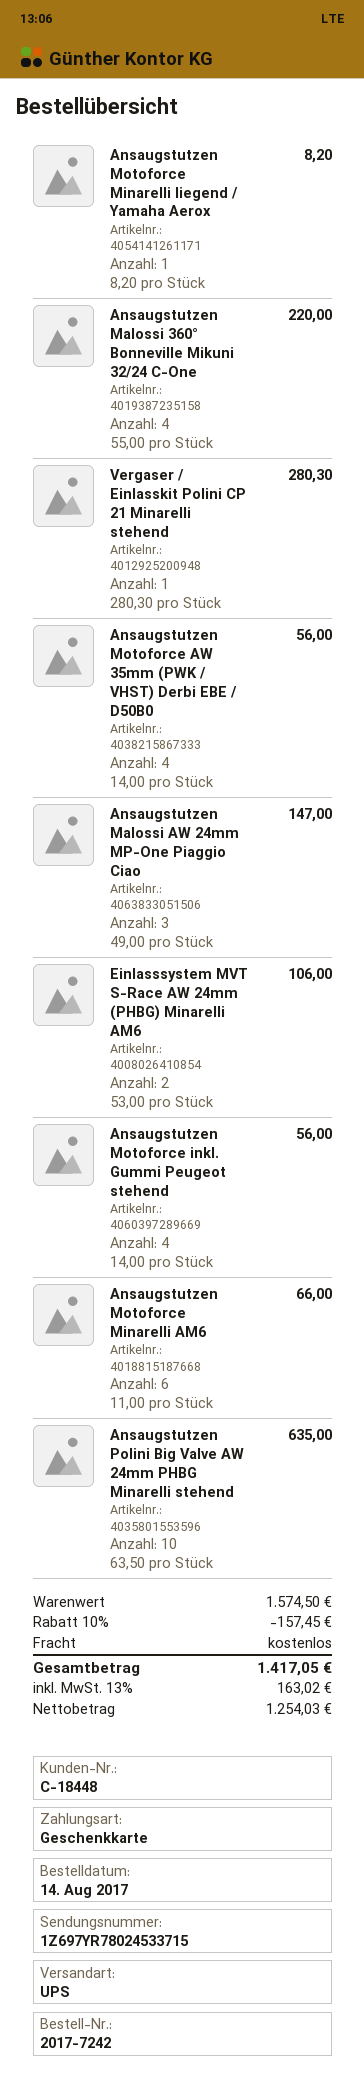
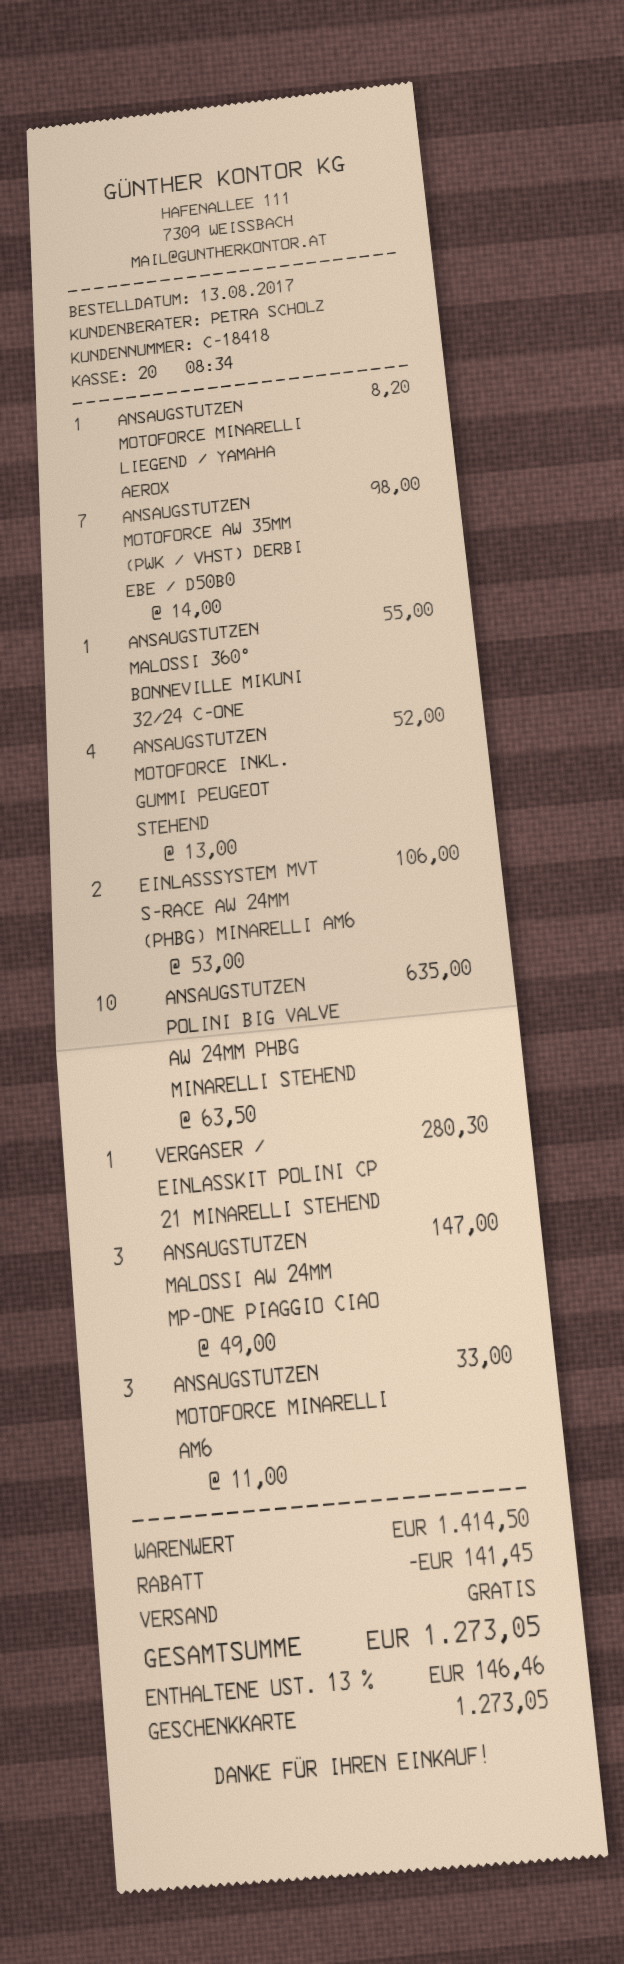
order date: 2017-08-14 -> 2017-08-13
customer number: C-18448 -> C-18418
Ansaugstutzen Malossi 360° Bonneville Mikuni 32/24 C-One: 4 x 55.00 = 220.00 -> 1 x 55.00 = 55.00
Ansaugstutzen Motoforce AW 35mm (PWK / VHST) Derbi EBE / D50B0: 4 x 14.00 = 56.00 -> 7 x 14.00 = 98.00
Ansaugstutzen Motoforce inkl. Gummi Peugeot stehend: 4 x 14.00 = 56.00 -> 4 x 13.00 = 52.00
Ansaugstutzen Motoforce Minarelli AM6: 6 x 11.00 = 66.00 -> 3 x 11.00 = 33.00
subtotal: 1574.50 -> 1414.50
discount: 157.45 -> 141.45
tax: 13% = 163.02 -> 13% = 146.46
total: 1417.05 -> 1273.05

